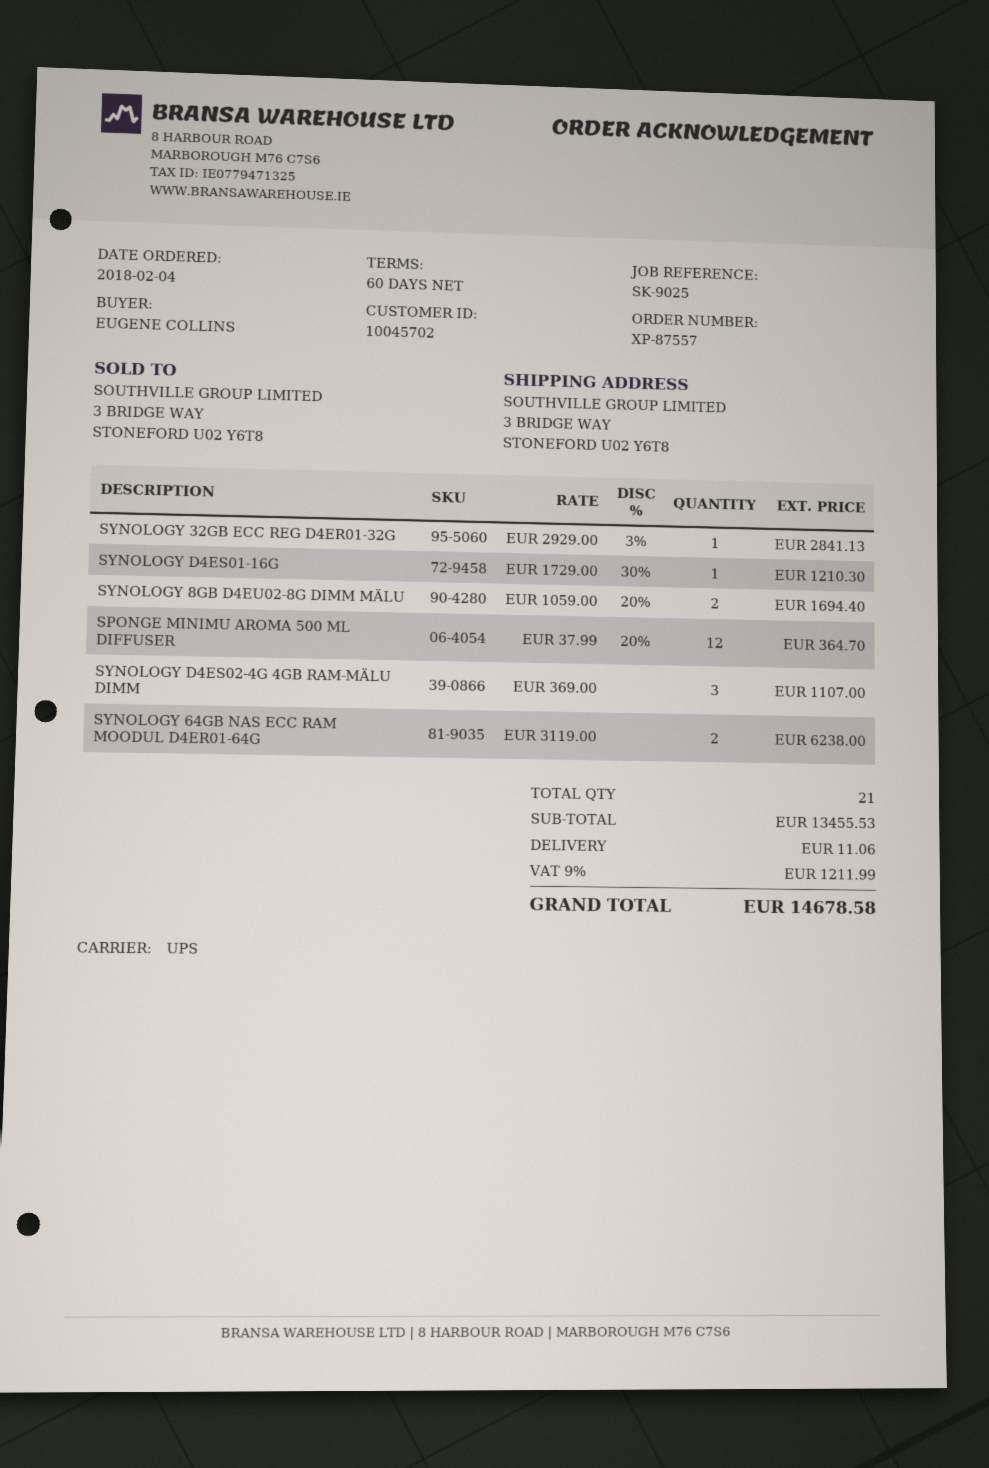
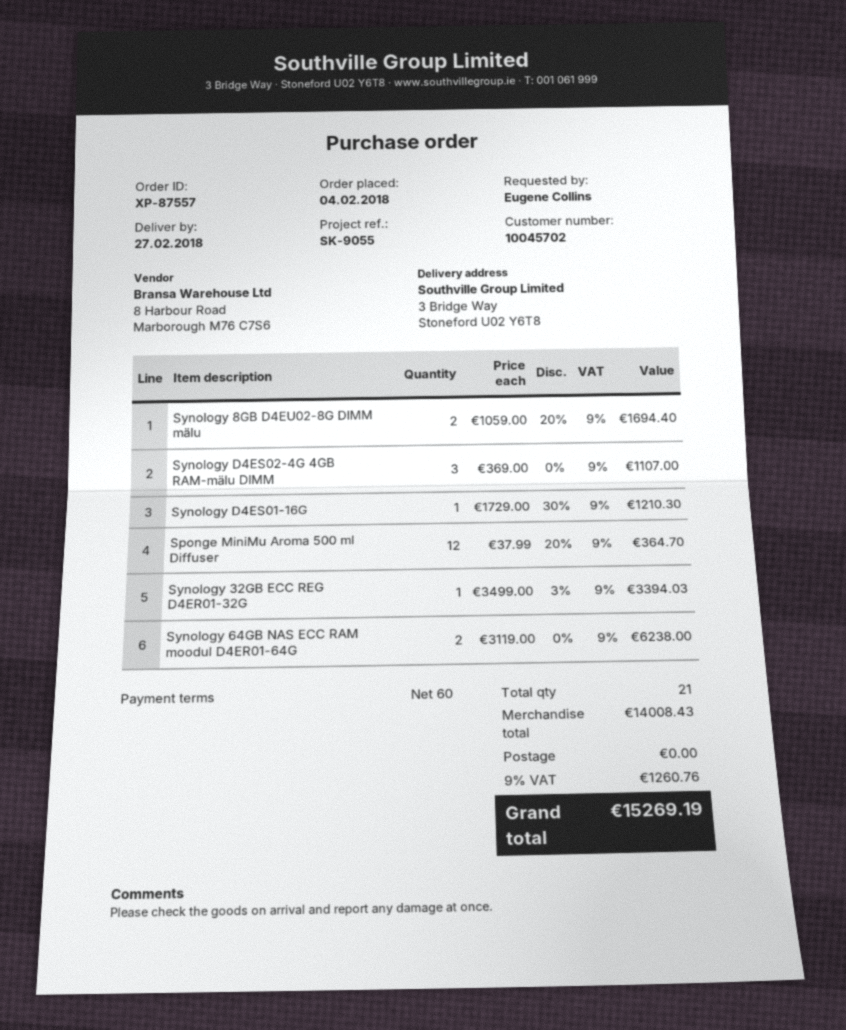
reference: SK-9025 -> SK-9055
SYNOLOGY 32GB ECC REG D4ER01-32G: 1 x 2929.00 - 3% = 2841.13 -> 1 x 3499.00 - 3% = 3394.03
subtotal: 13455.53 -> 14008.43
shipping: 11.06 -> 0.00
tax: 9% = 1211.99 -> 9% = 1260.76
total: 14678.58 -> 15269.19

